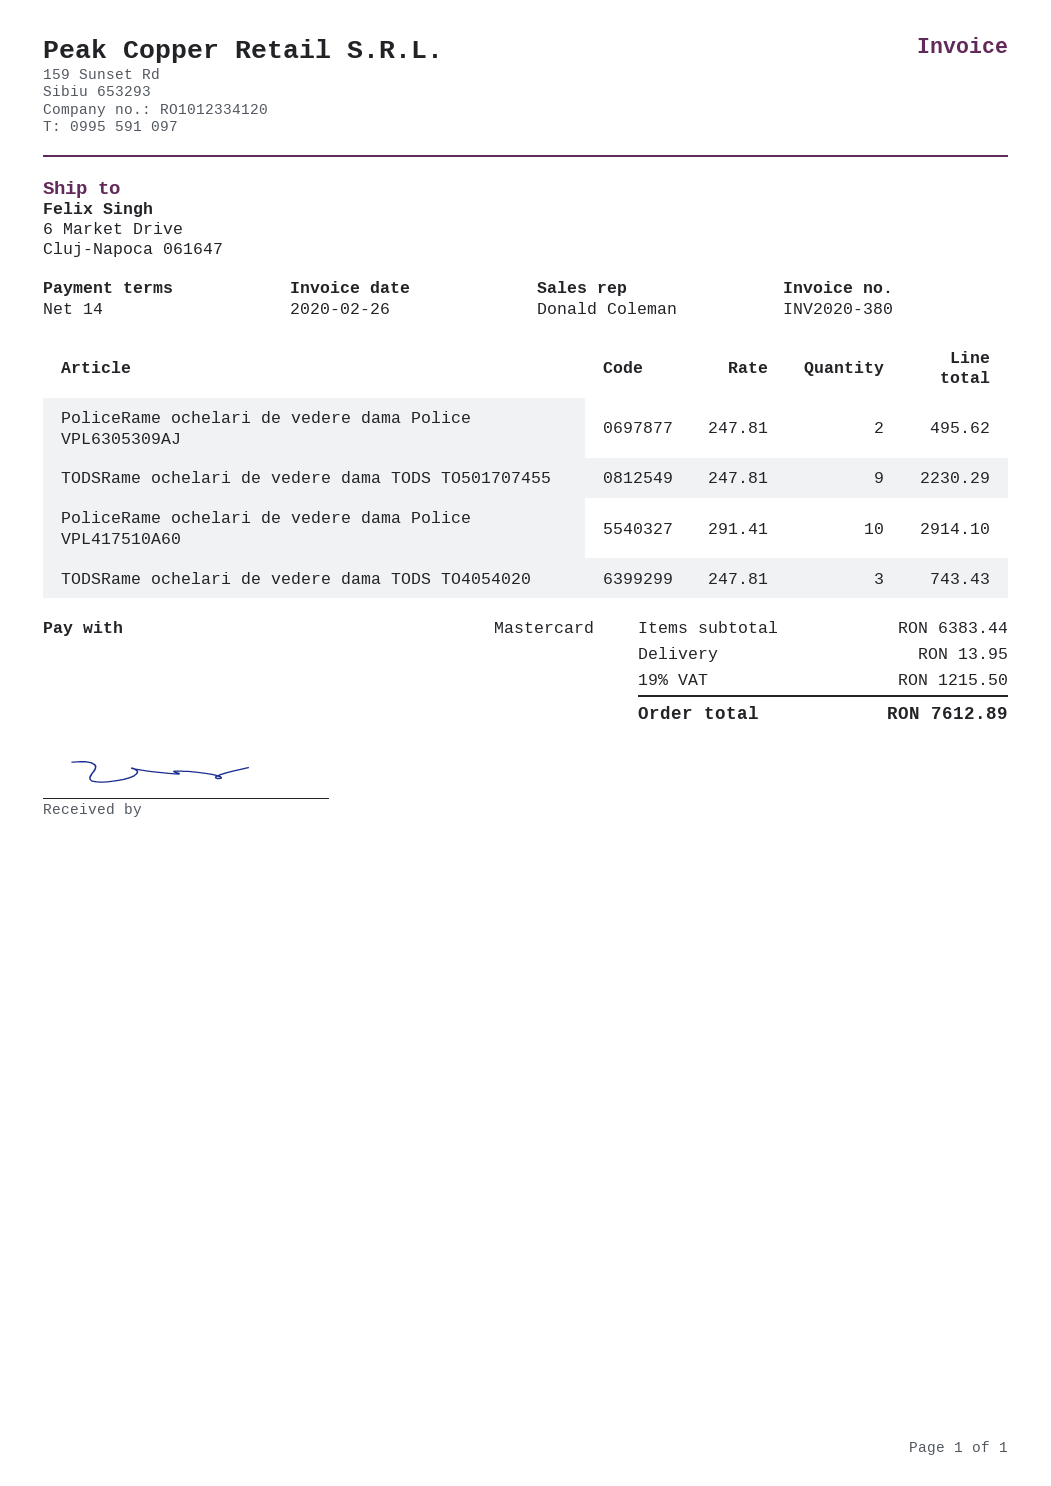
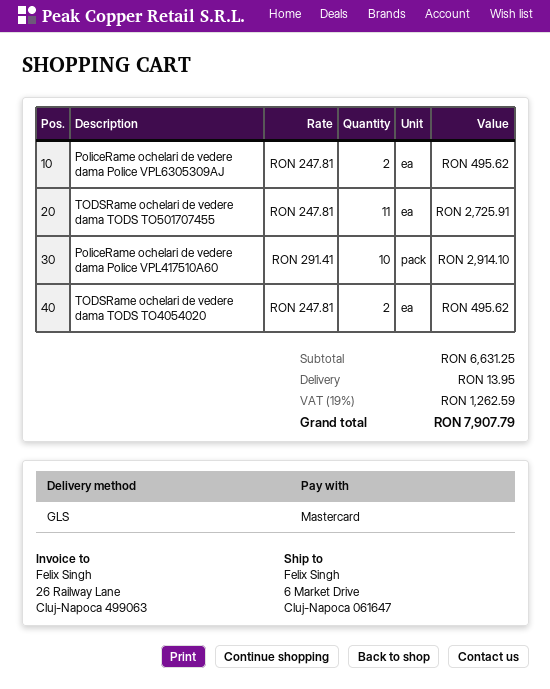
TODSRame ochelari de vedere dama TODS TO501707455: 9 x 247.81 = 2230.29 -> 11 x 247.81 = 2725.91
TODSRame ochelari de vedere dama TODS TO4054020: 3 x 247.81 = 743.43 -> 2 x 247.81 = 495.62
subtotal: 6383.44 -> 6631.25
tax: 19% = 1215.50 -> 19% = 1262.59
total: 7612.89 -> 7907.79

